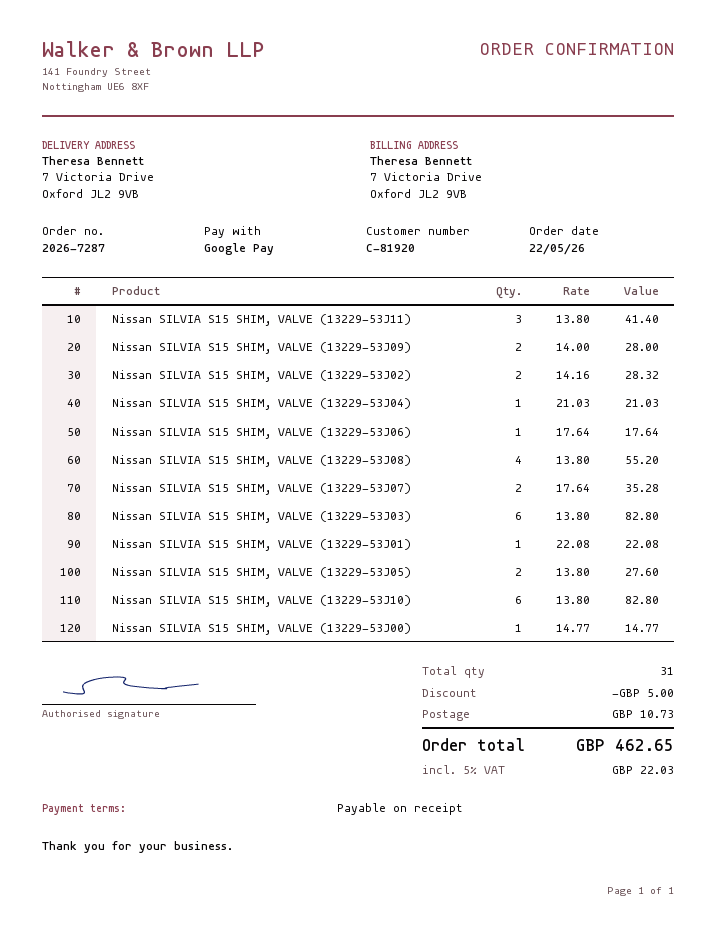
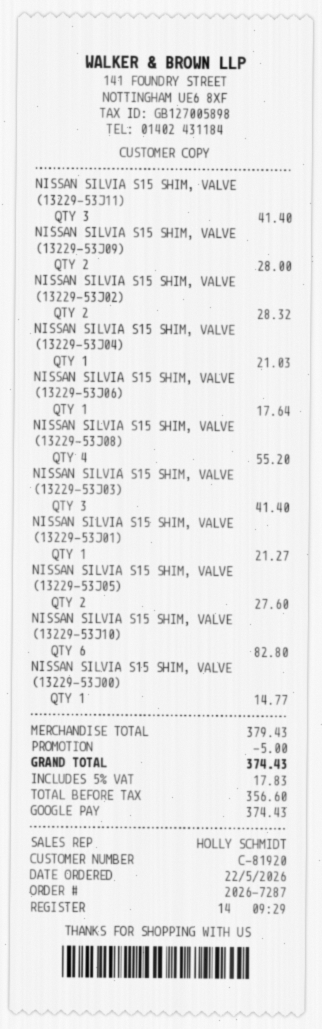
Nissan SILVIA S15 SHIM, VALVE (13229-53J07): 2 for 35.28 -> none
Nissan SILVIA S15 SHIM, VALVE (13229-53J03): 6 for 82.80 -> 3 for 41.40
Nissan SILVIA S15 SHIM, VALVE (13229-53J01): 1 for 22.08 -> 1 for 21.27
shipping: 10.73 -> none
tax: 5% = 22.03 -> 5% = 17.83
total: 462.65 -> 374.43

